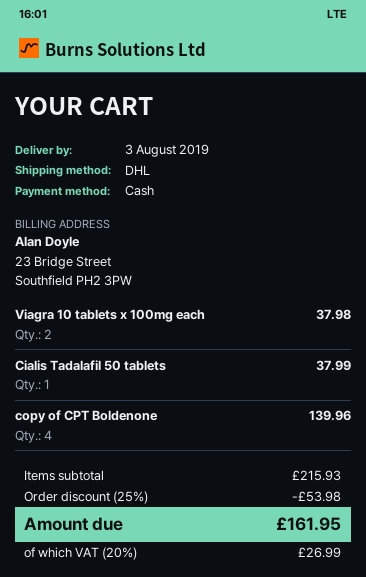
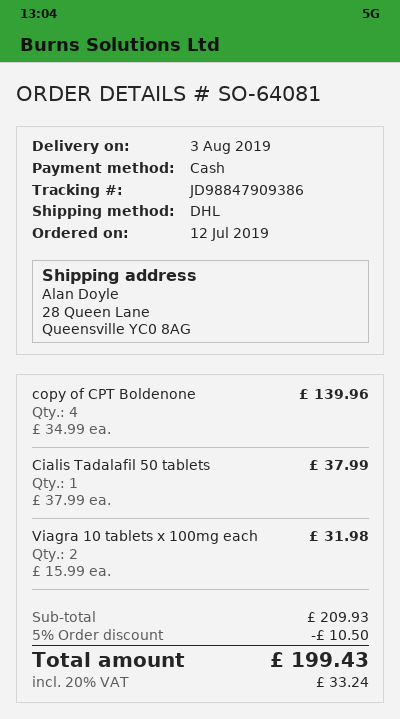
Viagra 10 tablets x 100mg each: 2 for 37.98 -> 2 for 31.98
subtotal: 215.93 -> 209.93
discount: 25% = 53.98 -> 5% = 10.50
tax: 20% = 26.99 -> 20% = 33.24
total: 161.95 -> 199.43

